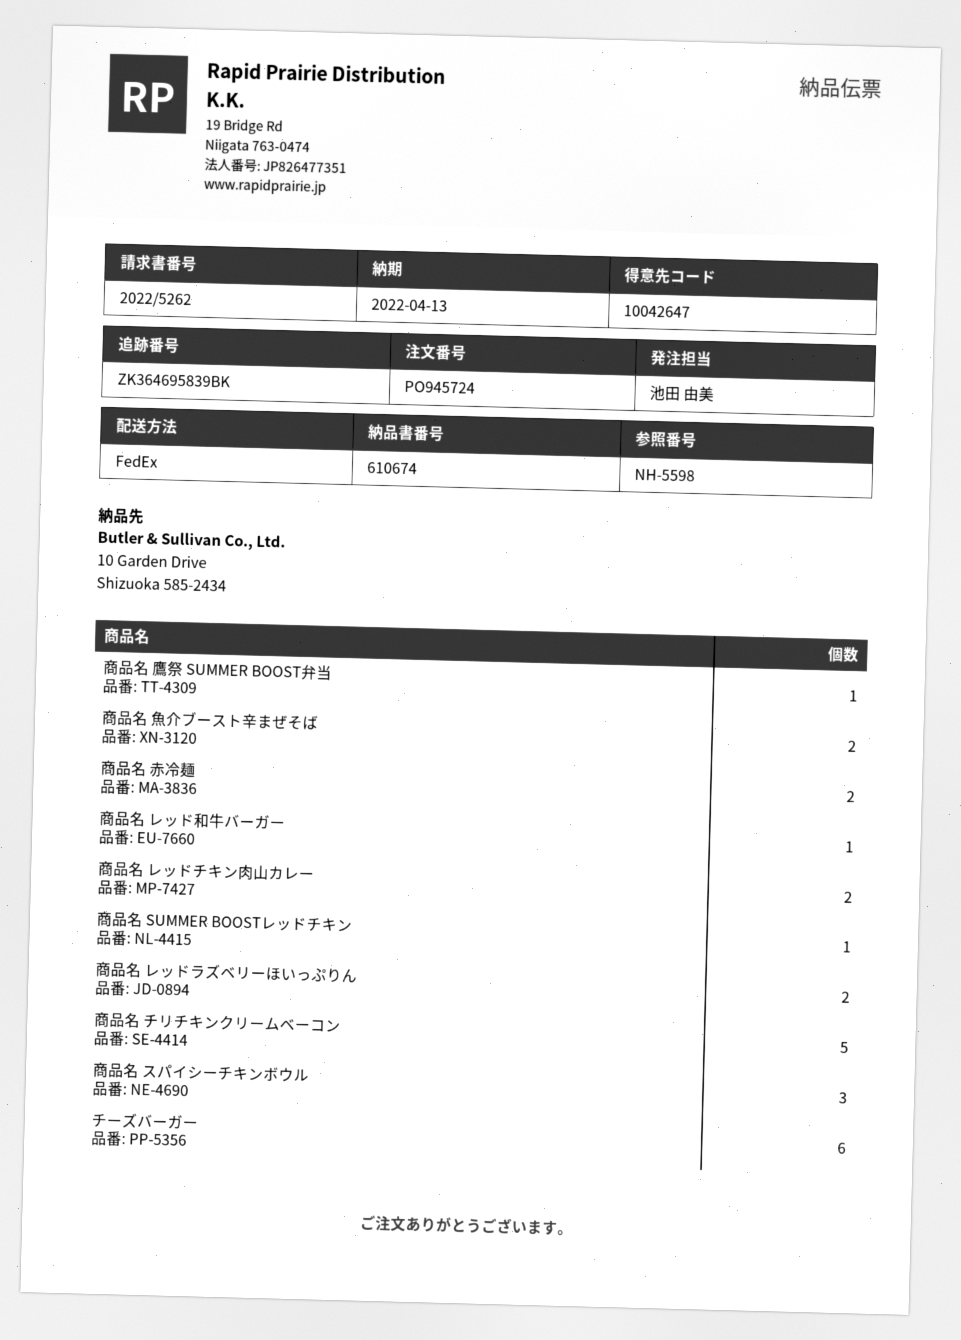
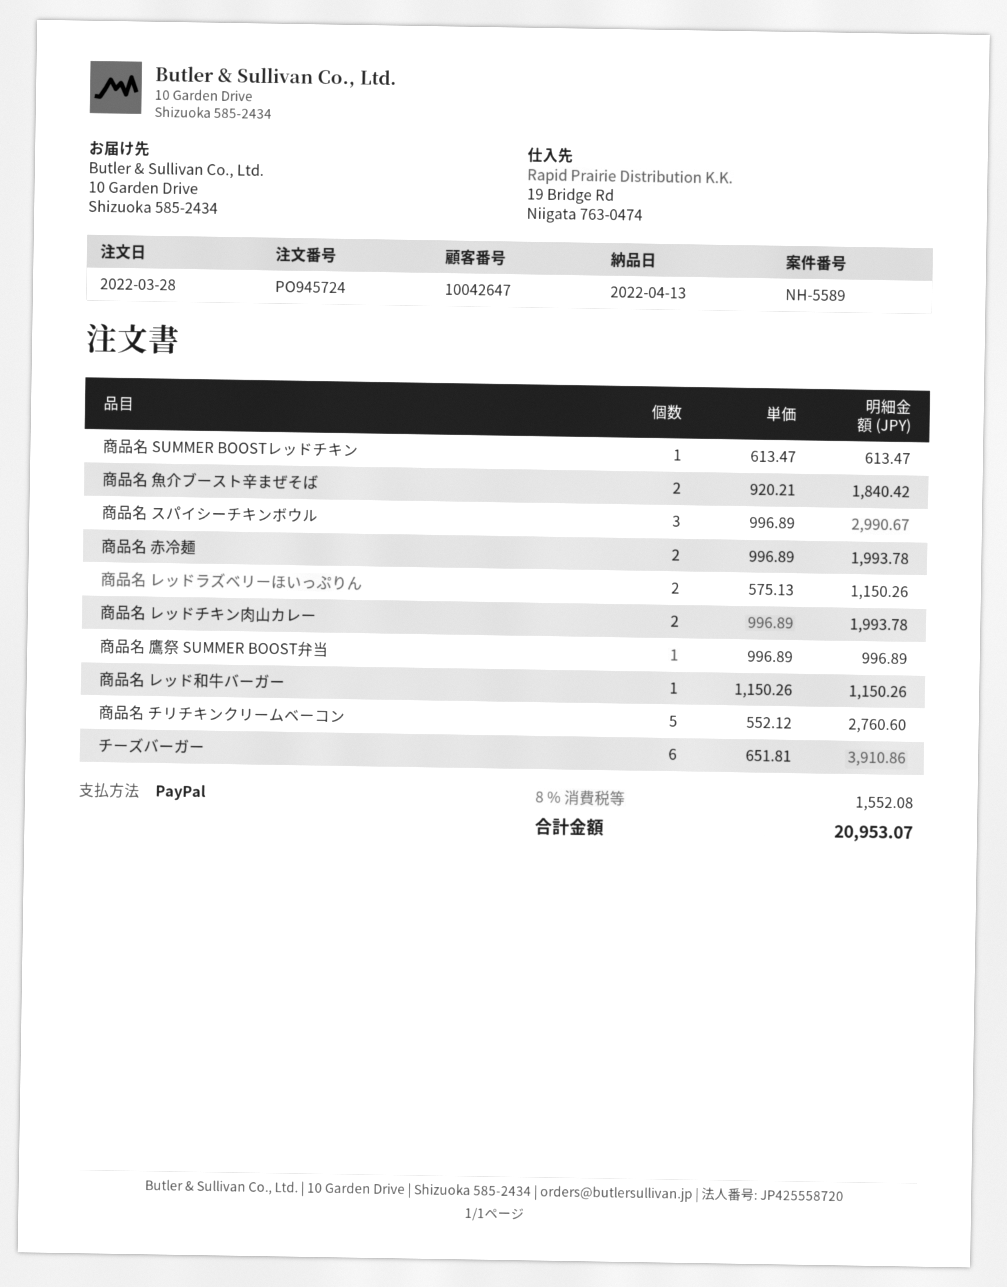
reference: NH-5598 -> NH-5589

